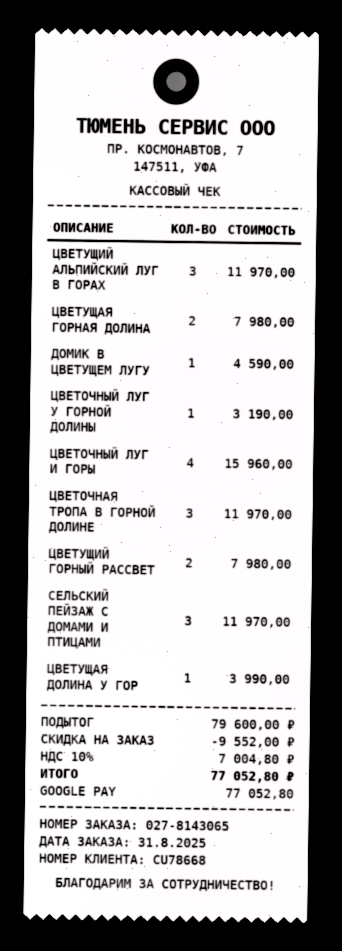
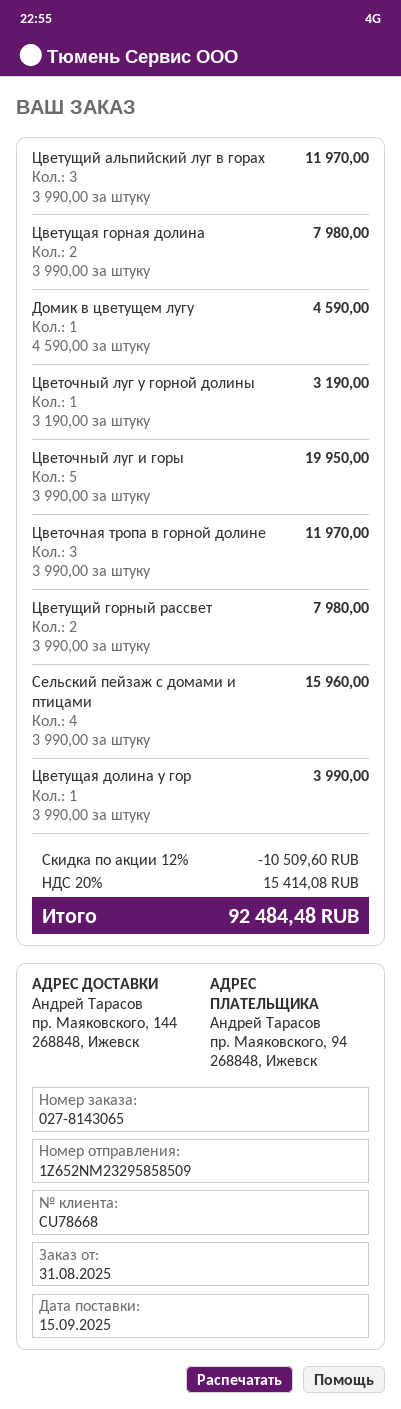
ЦВЕТОЧНЫЙ ЛУГ И ГОРЫ: 4 for 15960.00 -> 5 for 19950.00
СЕЛЬСКИЙ ПЕЙЗАЖ С ДОМАМИ И ПТИЦАМИ: 3 for 11970.00 -> 4 for 15960.00
discount: 9552.00 -> 10509.60
tax: 10% = 7004.80 -> 20% = 15414.08
total: 77052.80 -> 92484.48

